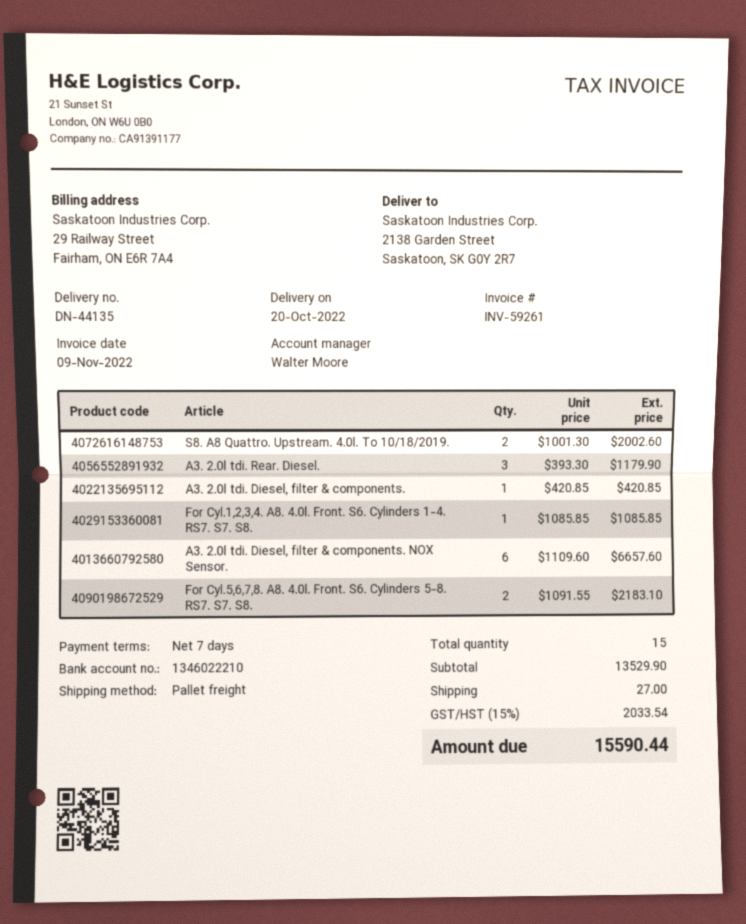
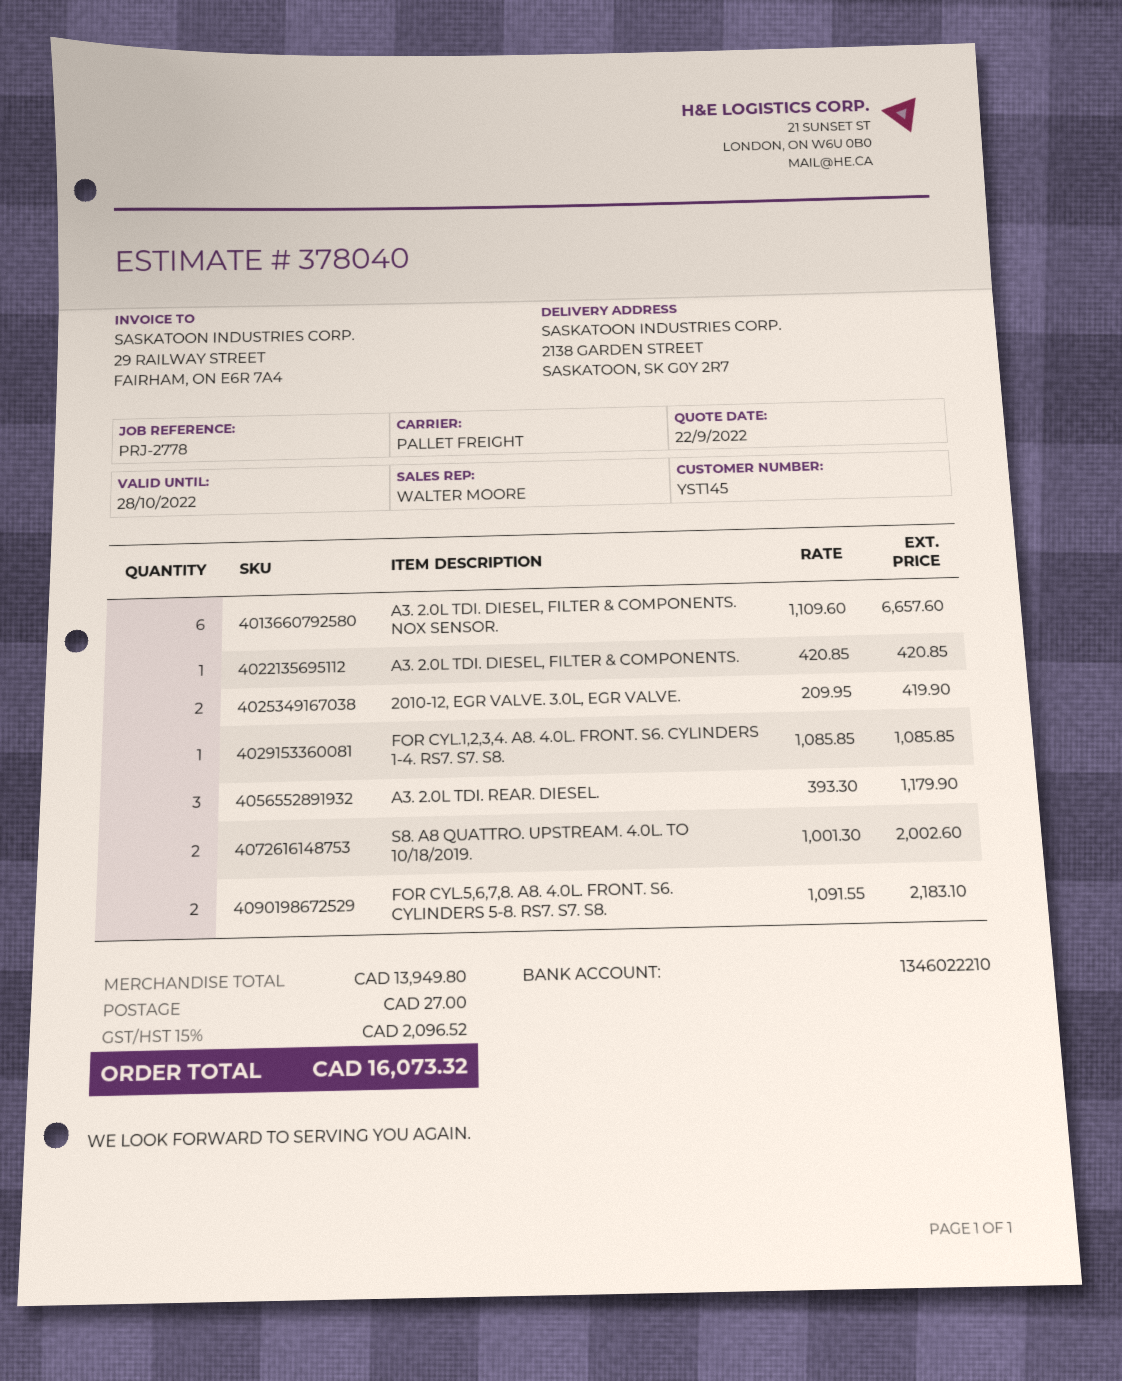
2010-12, EGR VALVE. 3.0L, EGR VALVE.: none -> 2 x 209.95 = 419.90
subtotal: 13529.90 -> 13949.80
tax: 15% = 2033.54 -> 15% = 2096.52
total: 15590.44 -> 16073.32

